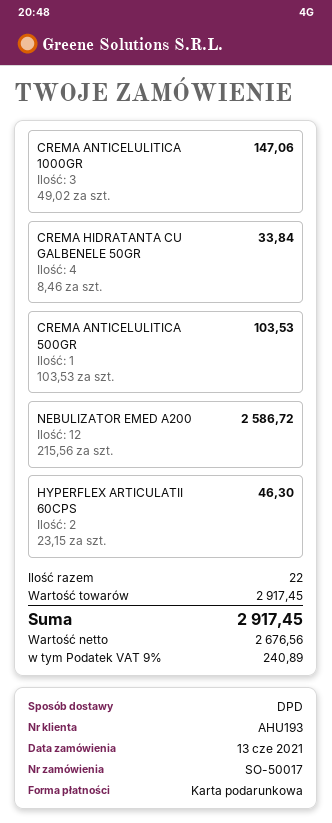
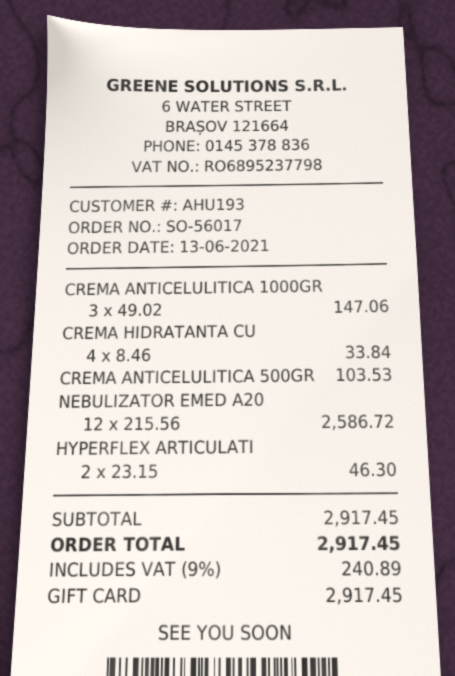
order number: SO-50017 -> SO-56017

